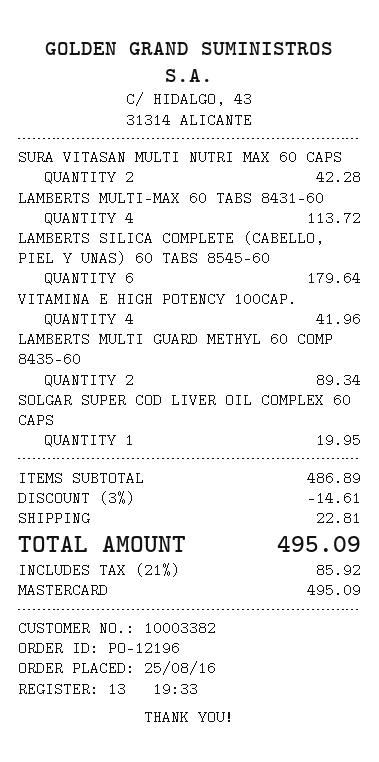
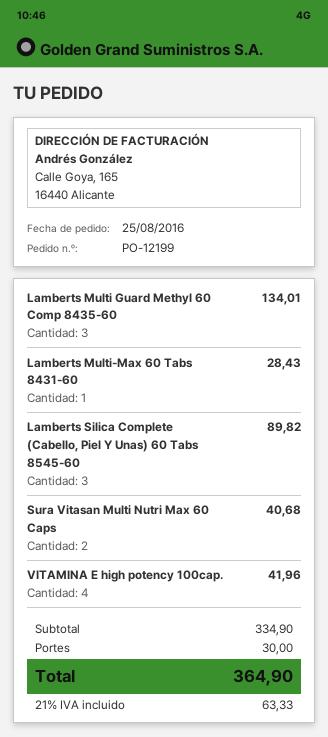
order number: PO-12196 -> PO-12199
SURA VITASAN MULTI NUTRI MAX 60 CAPS: 2 for 42.28 -> 2 for 40.68
LAMBERTS MULTI-MAX 60 TABS 8431-60: 4 for 113.72 -> 1 for 28.43
LAMBERTS SILICA COMPLETE (CABELLO, PIEL Y UNAS) 60 TABS 8545-60: 6 for 179.64 -> 3 for 89.82
LAMBERTS MULTI GUARD METHYL 60 COMP 8435-60: 2 for 89.34 -> 3 for 134.01
SOLGAR SUPER COD LIVER OIL COMPLEX 60 CAPS: 1 for 19.95 -> none
subtotal: 486.89 -> 334.90
discount: 3% = 14.61 -> none
shipping: 22.81 -> 30.00
tax: 21% = 85.92 -> 21% = 63.33
total: 495.09 -> 364.90

